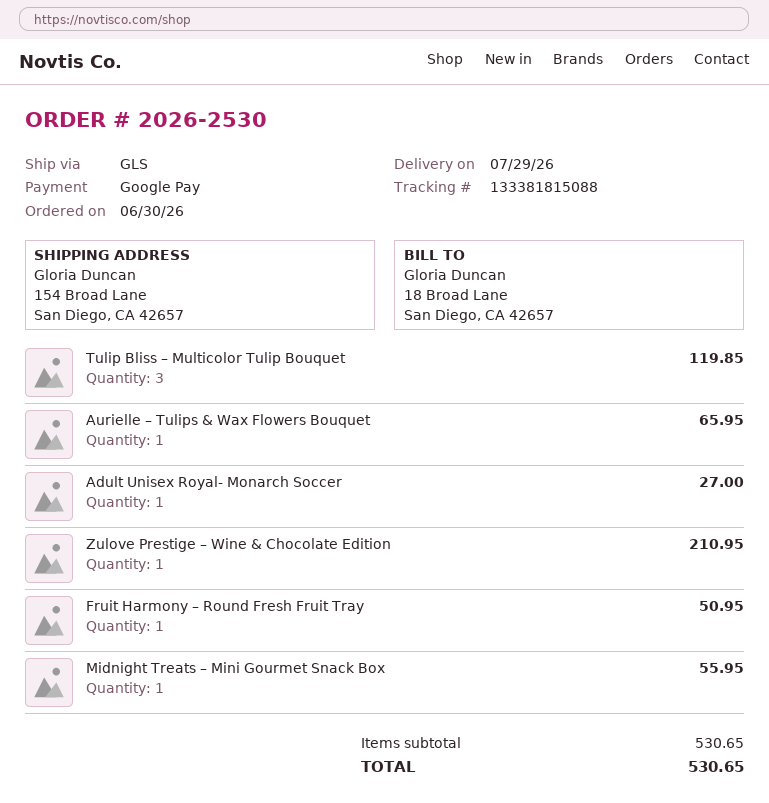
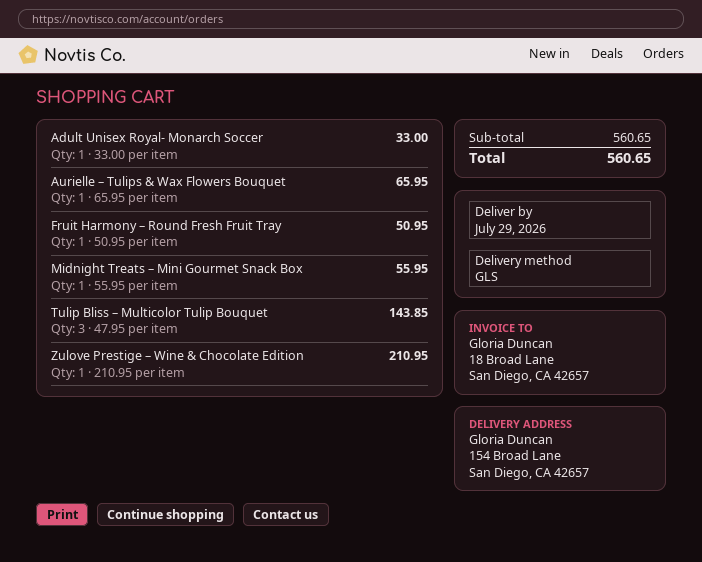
Tulip Bliss – Multicolor Tulip Bouquet: 3 for 119.85 -> 3 for 143.85
Adult Unisex Royal- Monarch Soccer: 1 for 27.00 -> 1 for 33.00
subtotal: 530.65 -> 560.65
total: 530.65 -> 560.65

